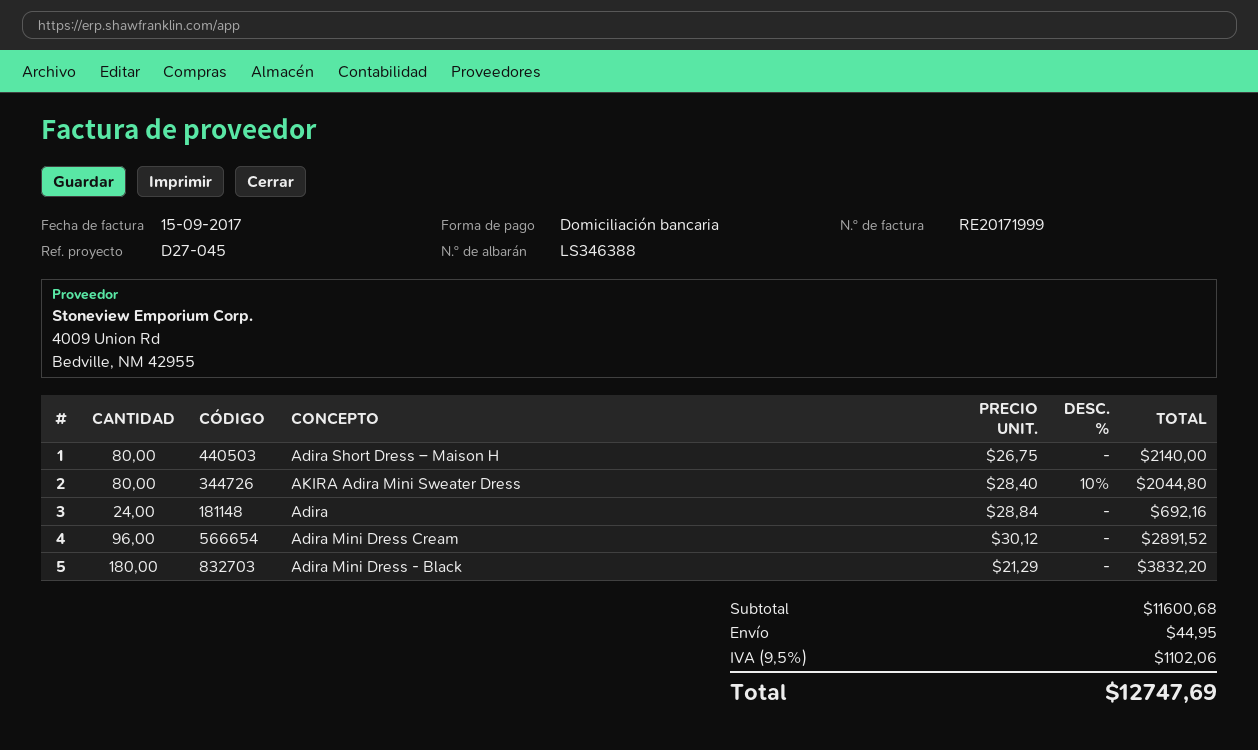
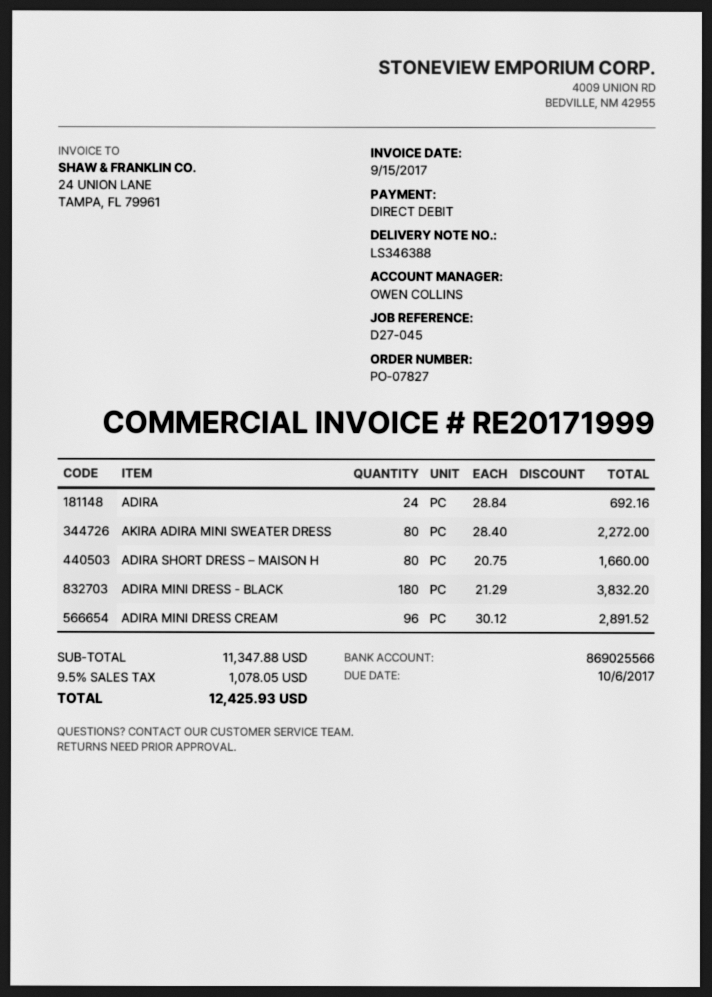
Adira Short Dress – Maison H: 80 x 26.75 = 2140.00 -> 80 x 20.75 = 1660.00
AKIRA Adira Mini Sweater Dress: 80 x 28.40 - 10% = 2044.80 -> 80 x 28.40 = 2272.00
subtotal: 11600.68 -> 11347.88
shipping: 44.95 -> none
tax: 9.5% = 1102.06 -> 9.5% = 1078.05
total: 12747.69 -> 12425.93

